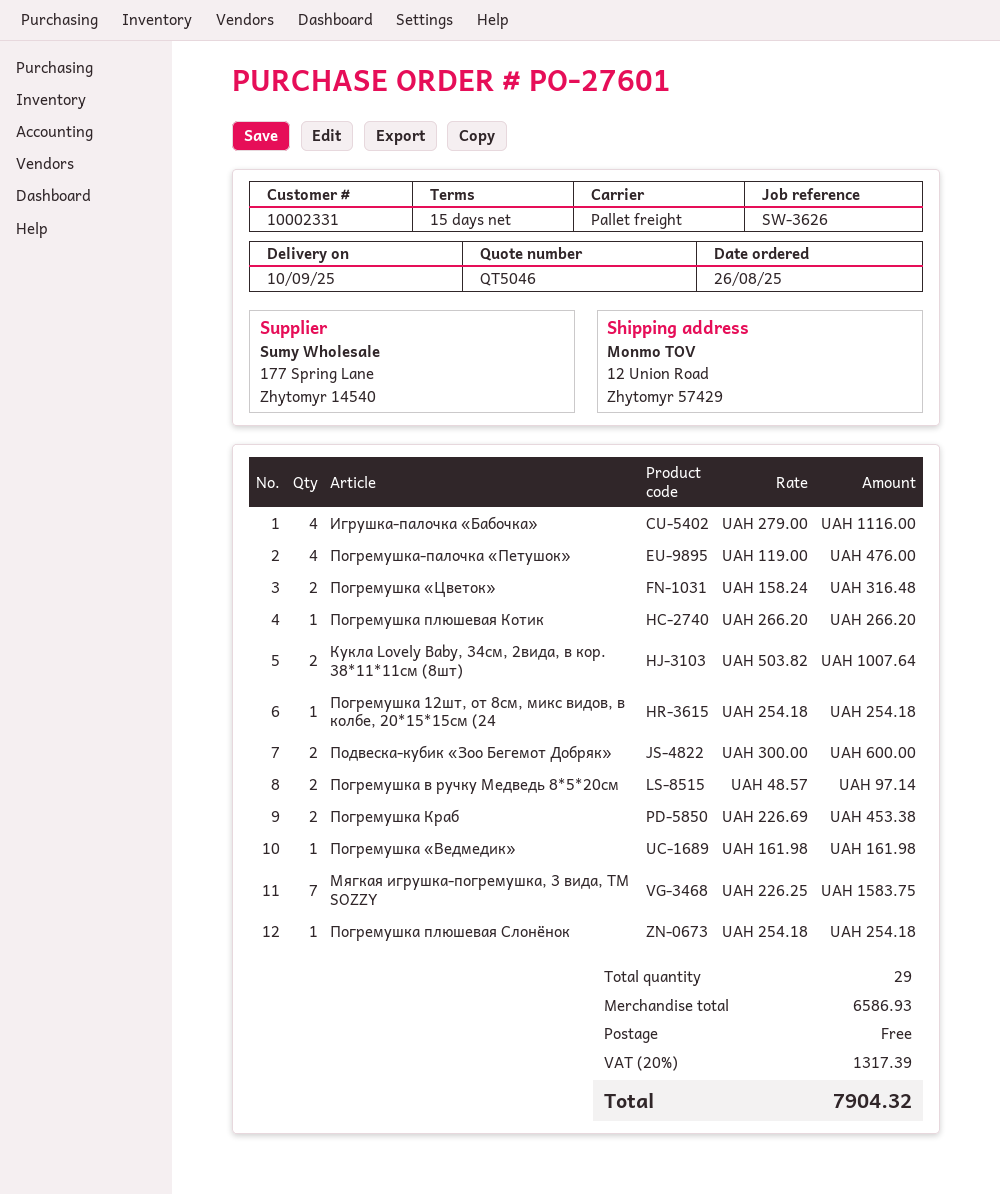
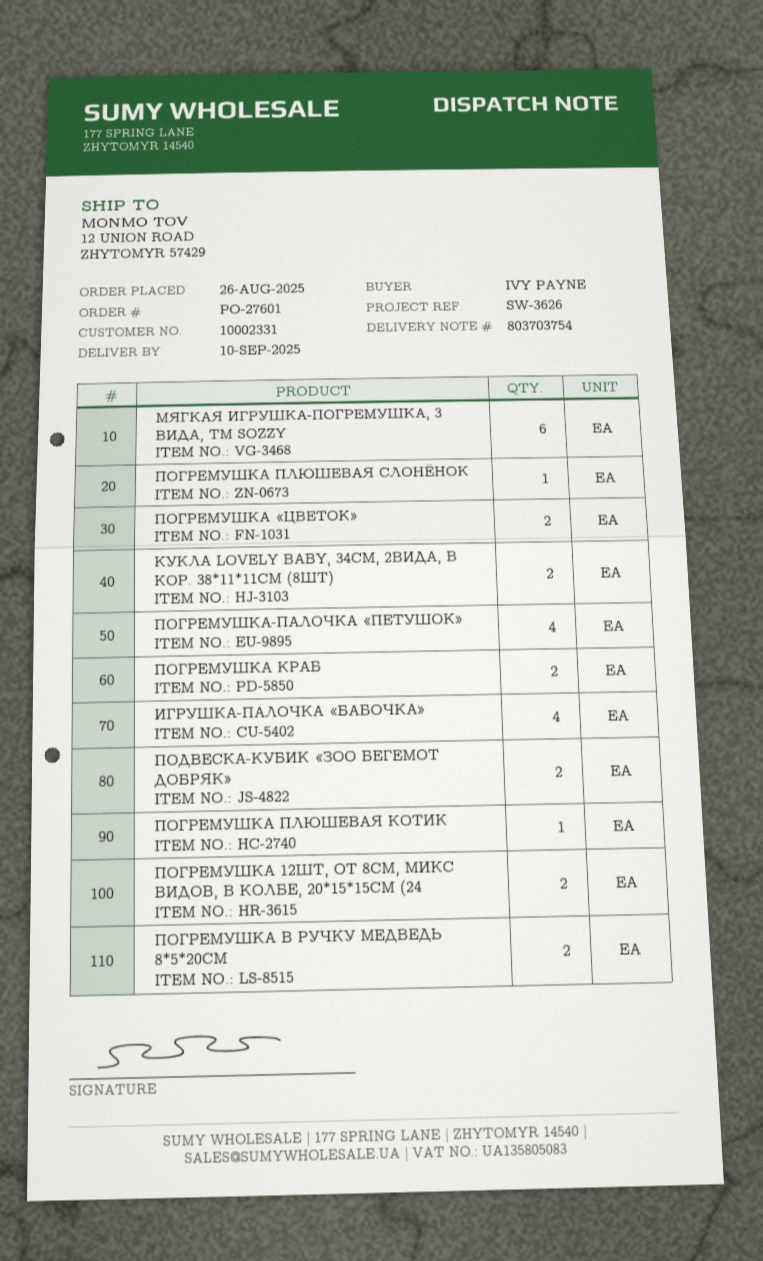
Погремушка 12шт, от 8см, микс видов, в колбе, 20*15*15см (24: 1 -> 2
Погремушка «Ведмедик»: 1 -> none
Мягкая игрушка-погремушка, 3 вида, TM SOZZY: 7 -> 6

